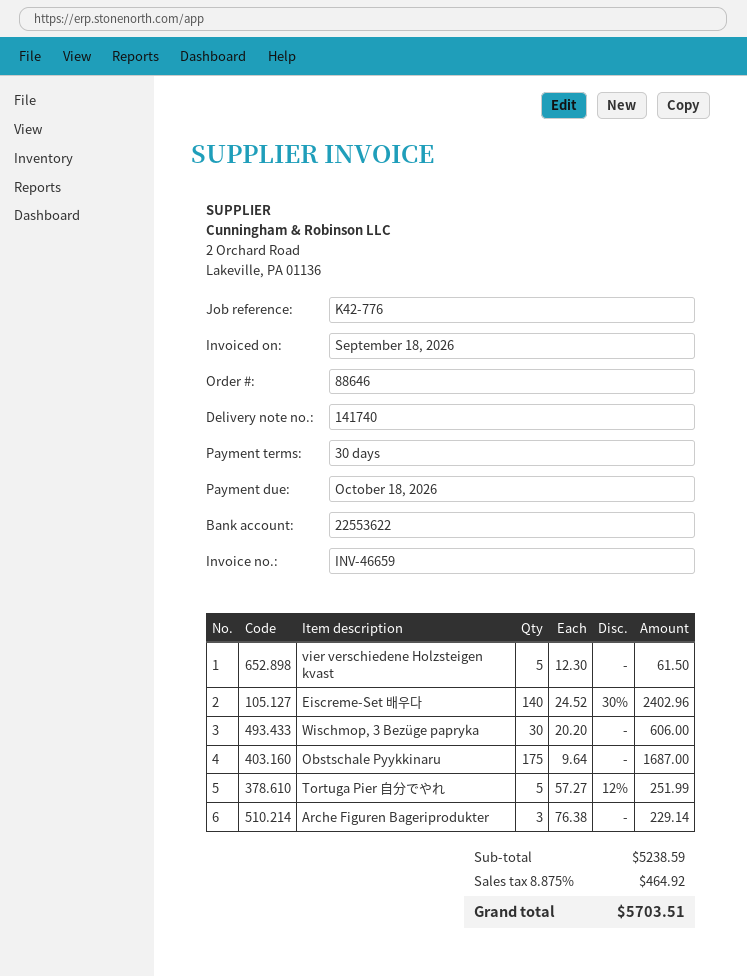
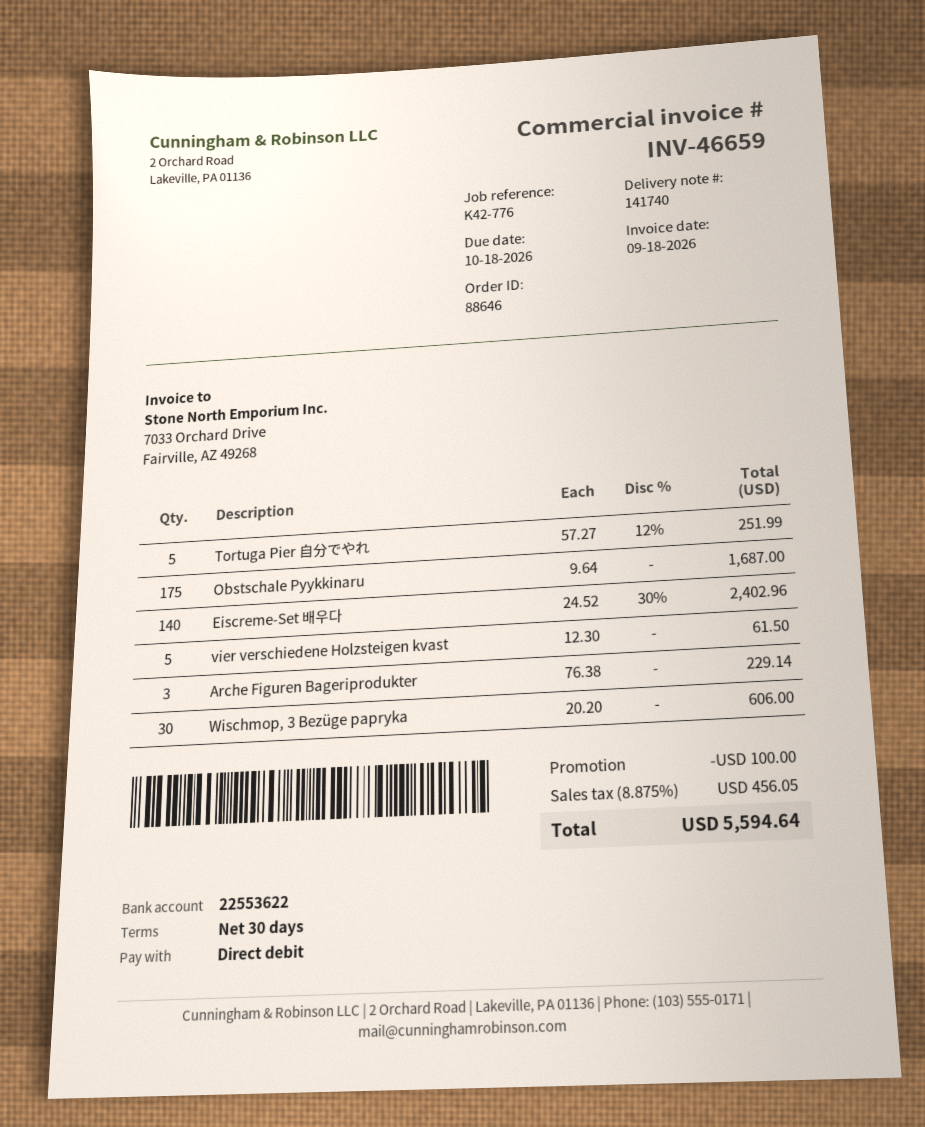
discount: none -> 100.00
tax: 8.875% = 464.92 -> 8.875% = 456.05
total: 5703.51 -> 5594.64

